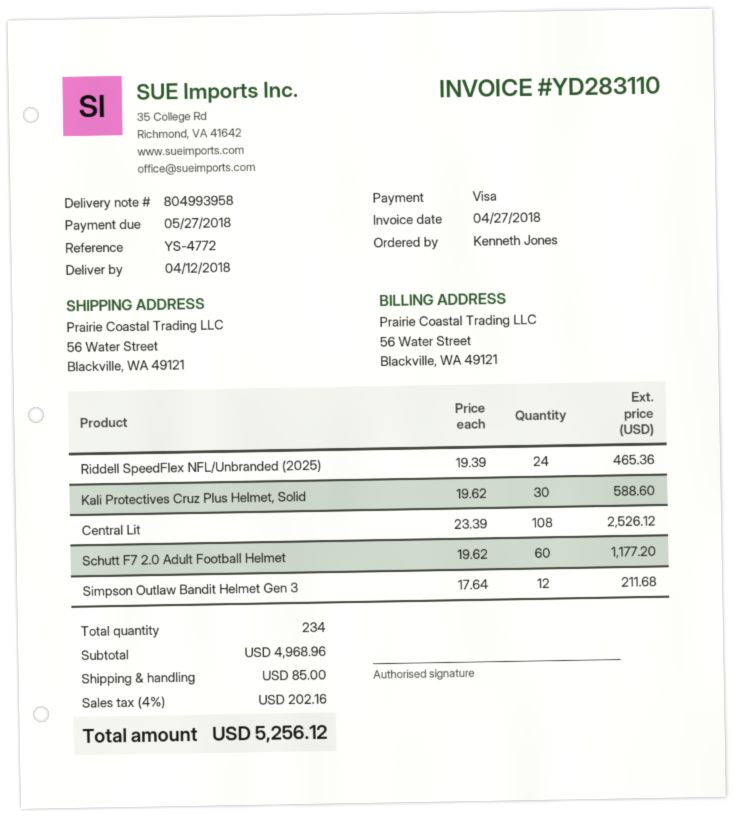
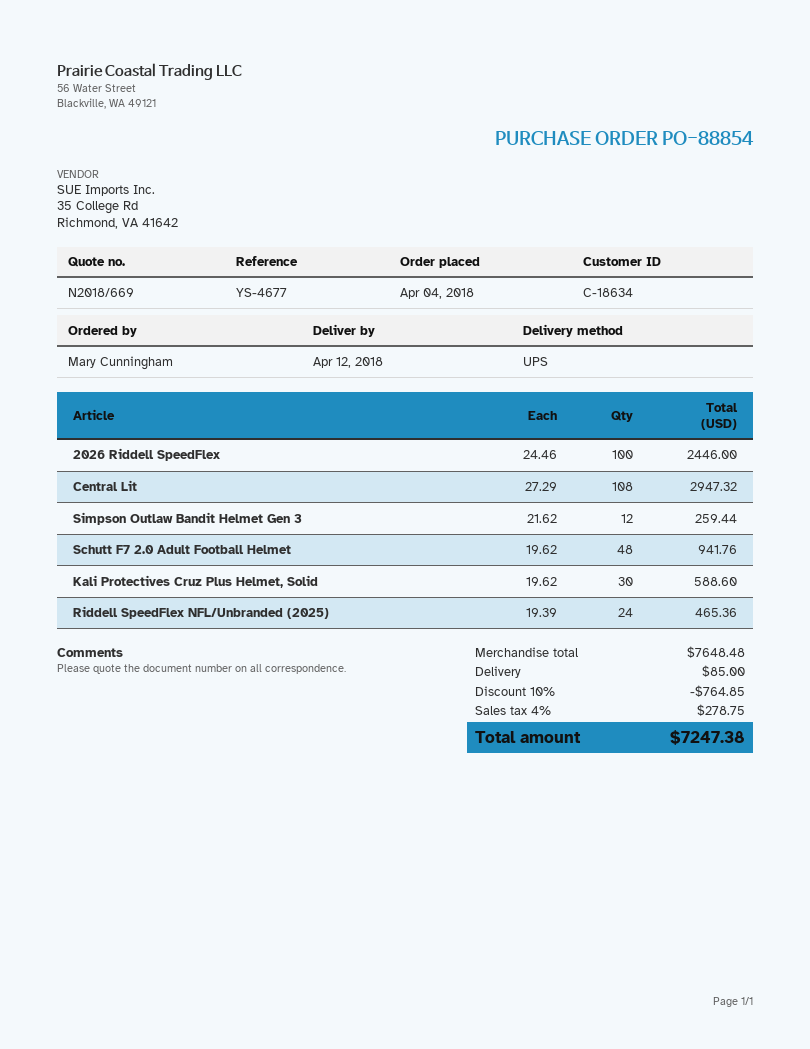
reference: YS-4772 -> YS-4677
ordered by: Kenneth Jones -> Mary Cunningham
Central Lit: 108 x 23.39 = 2526.12 -> 108 x 27.29 = 2947.32
Schutt F7 2.0 Adult Football Helmet: 60 x 19.62 = 1177.20 -> 48 x 19.62 = 941.76
Simpson Outlaw Bandit Helmet Gen 3: 12 x 17.64 = 211.68 -> 12 x 21.62 = 259.44
2026 Riddell SpeedFlex: none -> 100 x 24.46 = 2446.00
subtotal: 4968.96 -> 7648.48
discount: none -> 10% = 764.85
tax: 4% = 202.16 -> 4% = 278.75
total: 5256.12 -> 7247.38

